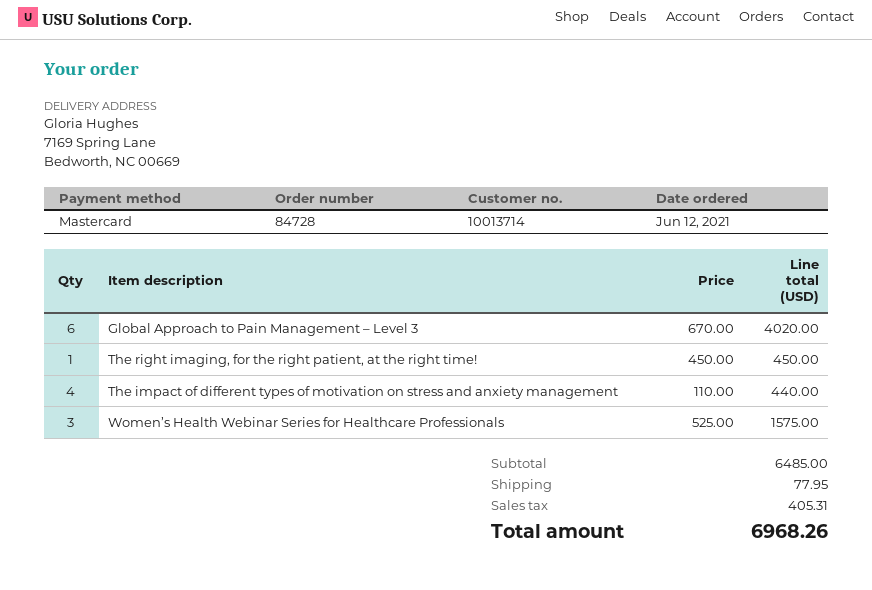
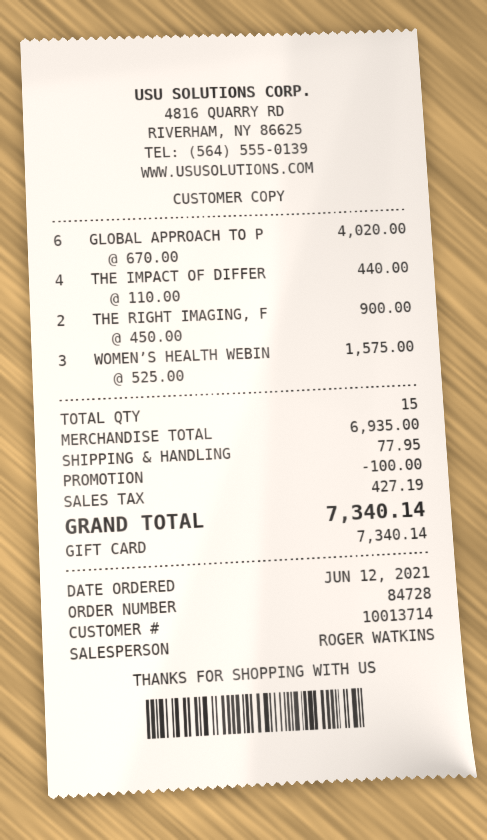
payment method: Mastercard -> gift card
The right imaging, for the right patient, at the right time!: 1 x 450.00 = 450.00 -> 2 x 450.00 = 900.00
subtotal: 6485.00 -> 6935.00
discount: none -> 100.00
tax: 405.31 -> 427.19
total: 6968.26 -> 7340.14

